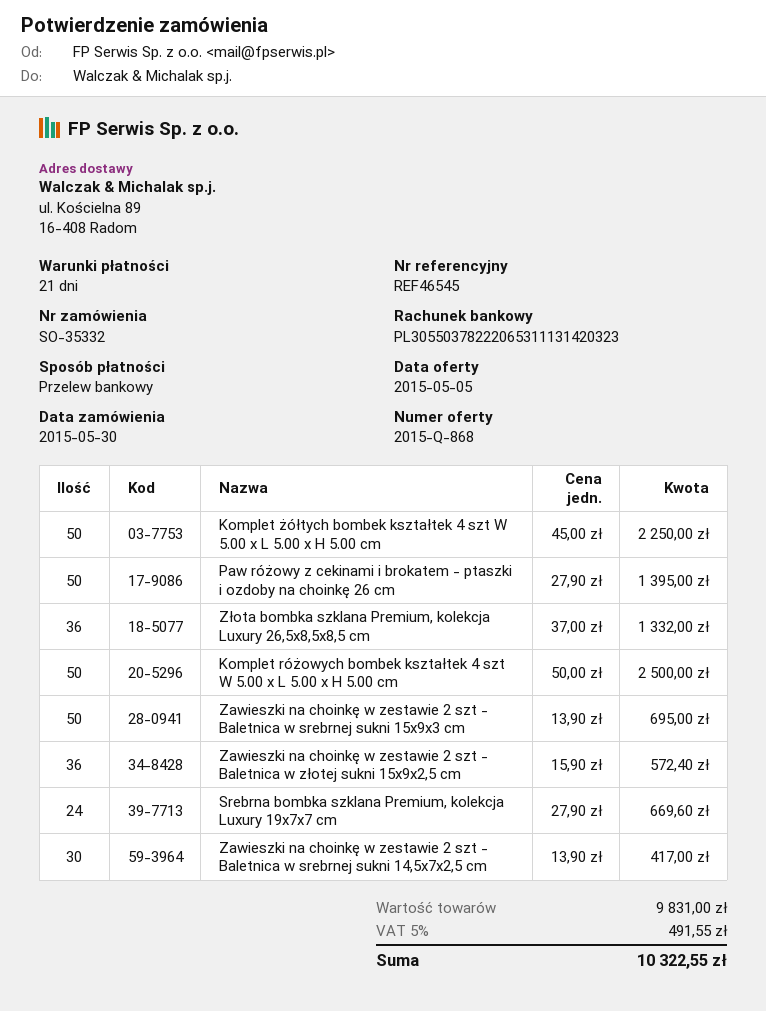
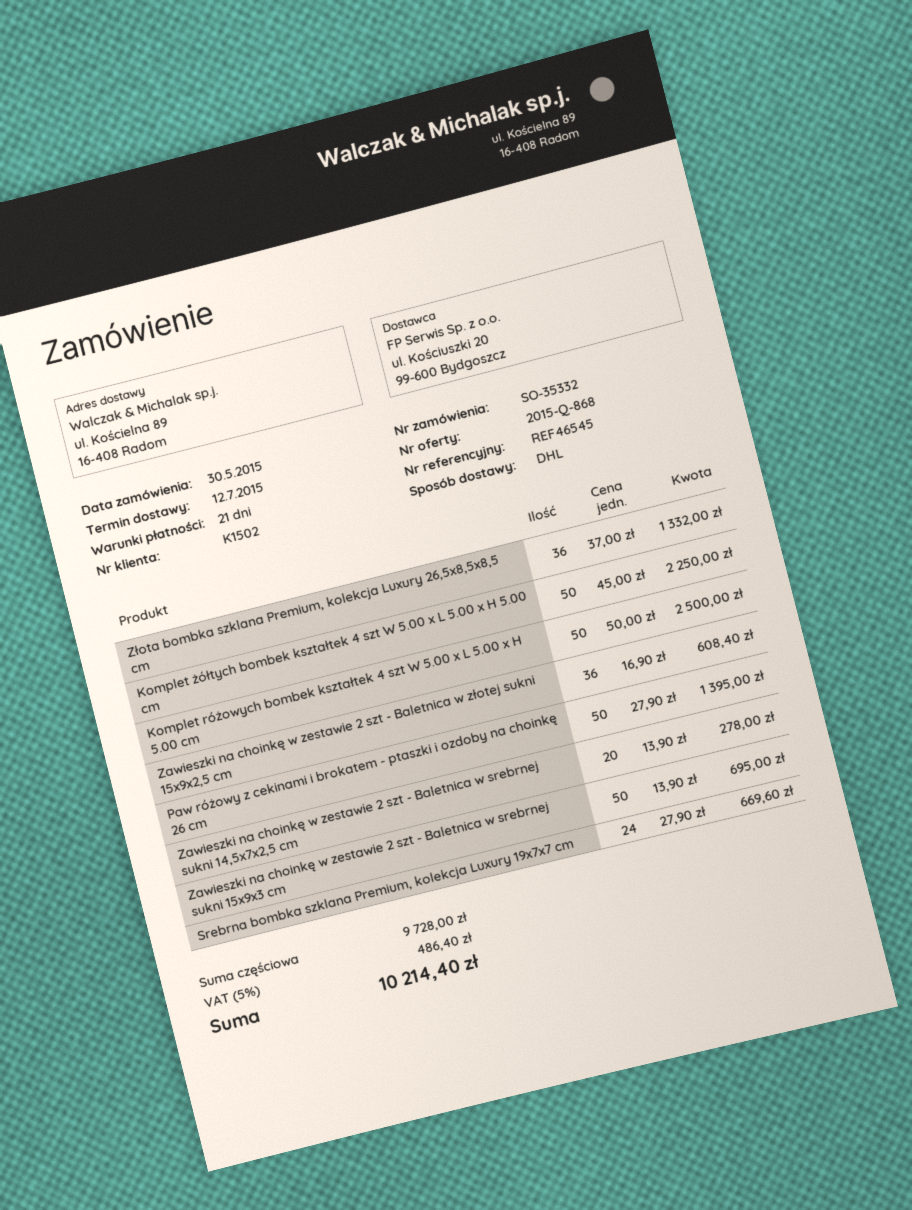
Zawieszki na choinkę w zestawie 2 szt - Baletnica w złotej sukni 15x9x2,5 cm: 36 x 15.90 = 572.40 -> 36 x 16.90 = 608.40
Zawieszki na choinkę w zestawie 2 szt - Baletnica w srebrnej sukni 14,5x7x2,5 cm: 30 x 13.90 = 417.00 -> 20 x 13.90 = 278.00
subtotal: 9831.00 -> 9728.00
tax: 5% = 491.55 -> 5% = 486.40
total: 10322.55 -> 10214.40

